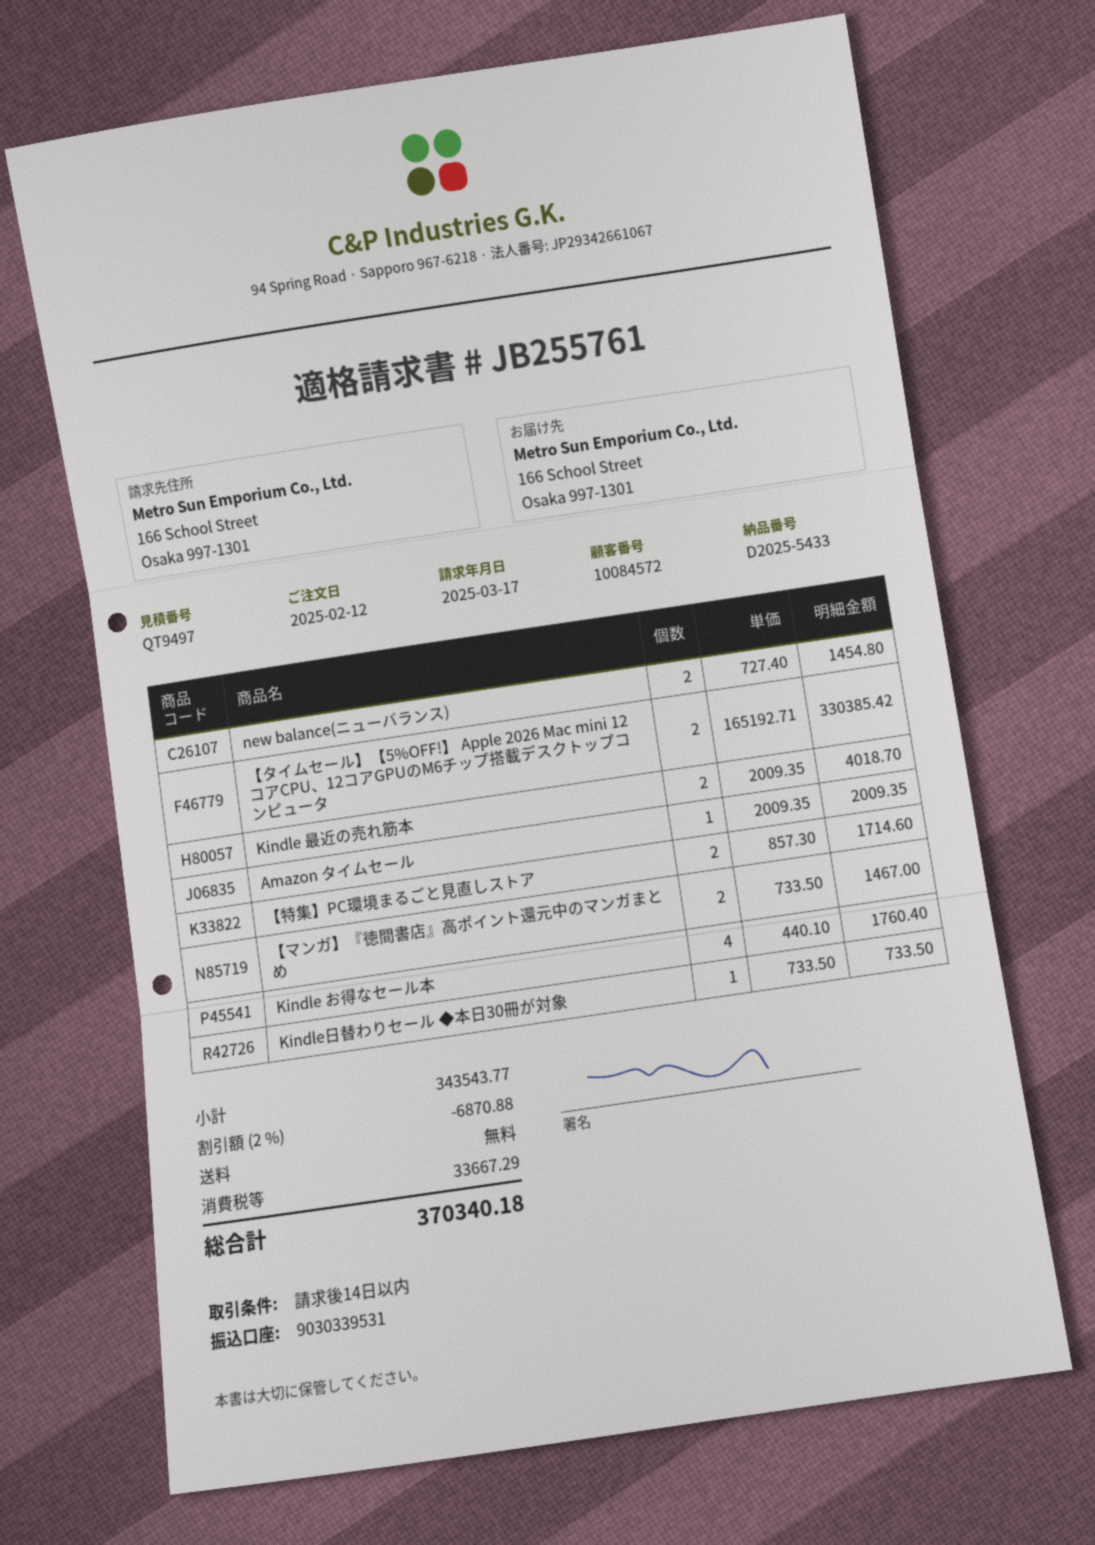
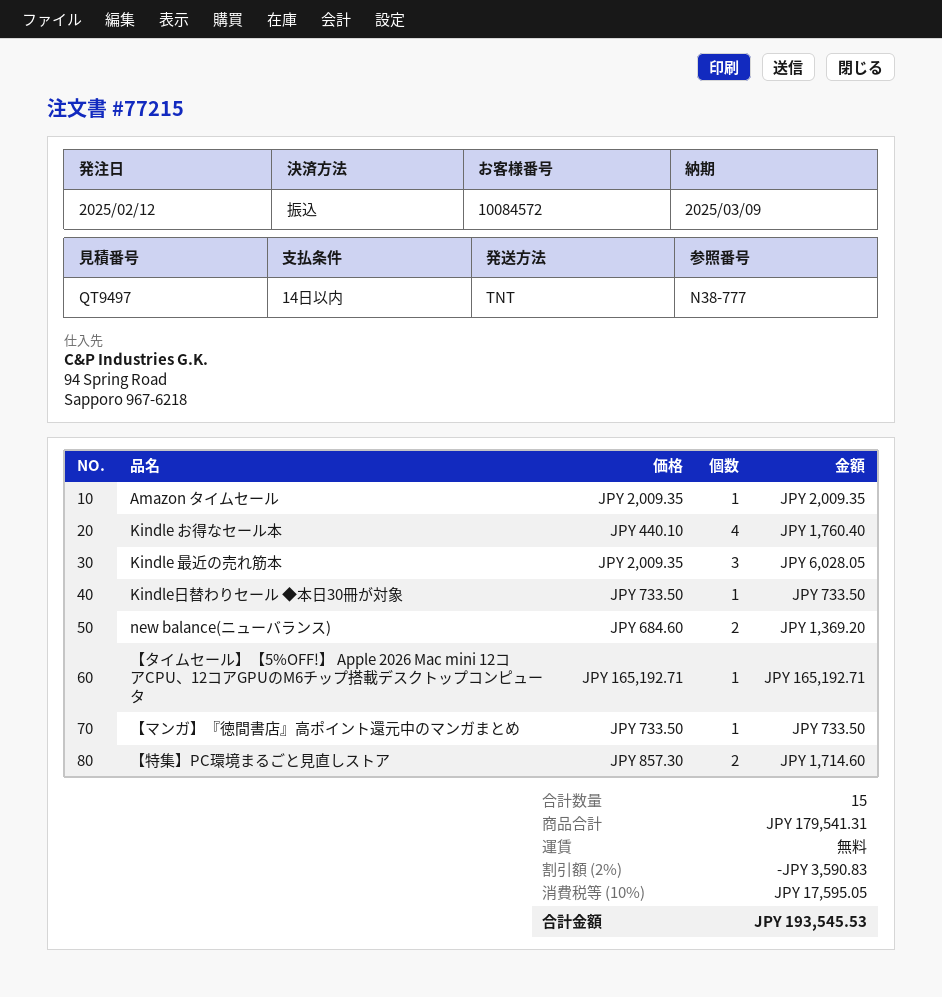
new balance(ニューバランス): 2 x 727.40 = 1454.80 -> 2 x 684.60 = 1369.20
【タイムセール】【5%OFF!】 Apple 2026 Mac mini 12コアCPU、12コアGPUのM6チップ搭載デスクトップコンピュータ: 2 x 165192.71 = 330385.42 -> 1 x 165192.71 = 165192.71
Kindle 最近の売れ筋本: 2 x 2009.35 = 4018.70 -> 3 x 2009.35 = 6028.05
【マンガ】『徳間書店』高ポイント還元中のマンガまとめ: 2 x 733.50 = 1467.00 -> 1 x 733.50 = 733.50
subtotal: 343543.77 -> 179541.31
discount: 2% = 6870.88 -> 2% = 3590.83
tax: 33667.29 -> 17595.05
total: 370340.18 -> 193545.53

